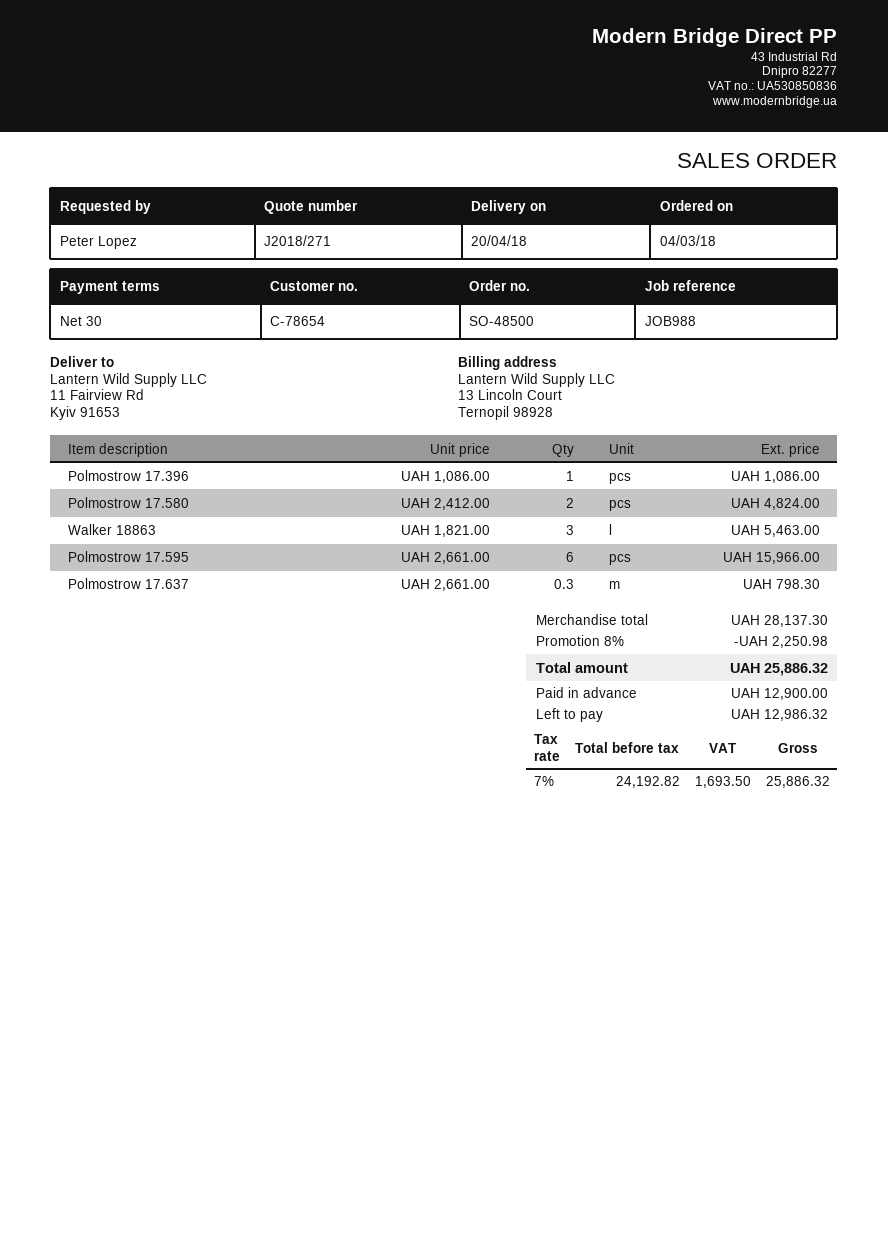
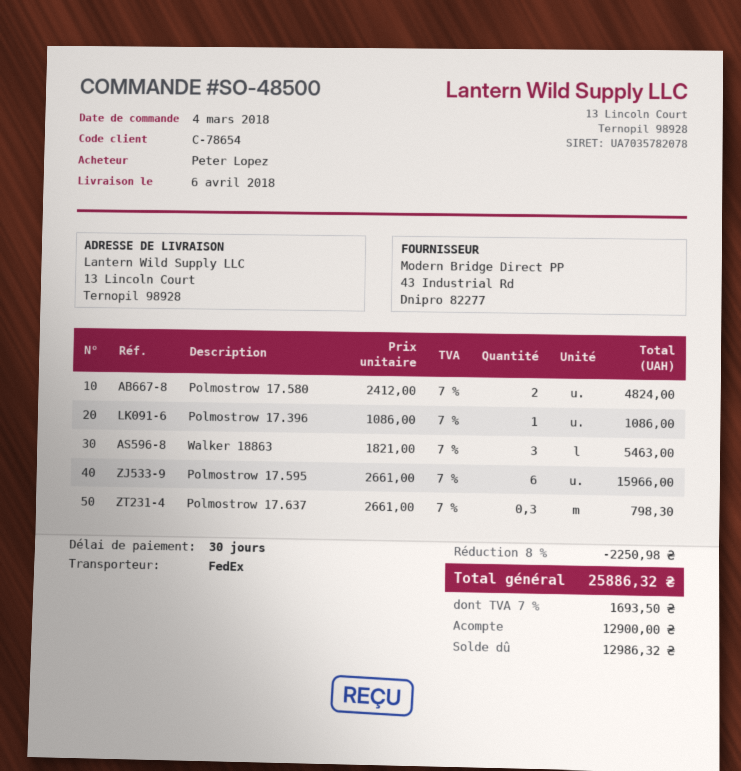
delivery date: 2018-04-20 -> 2018-04-06
ship to: 11 Fairview Rd, Kyiv 91653 -> 13 Lincoln Court, Ternopil 98928

